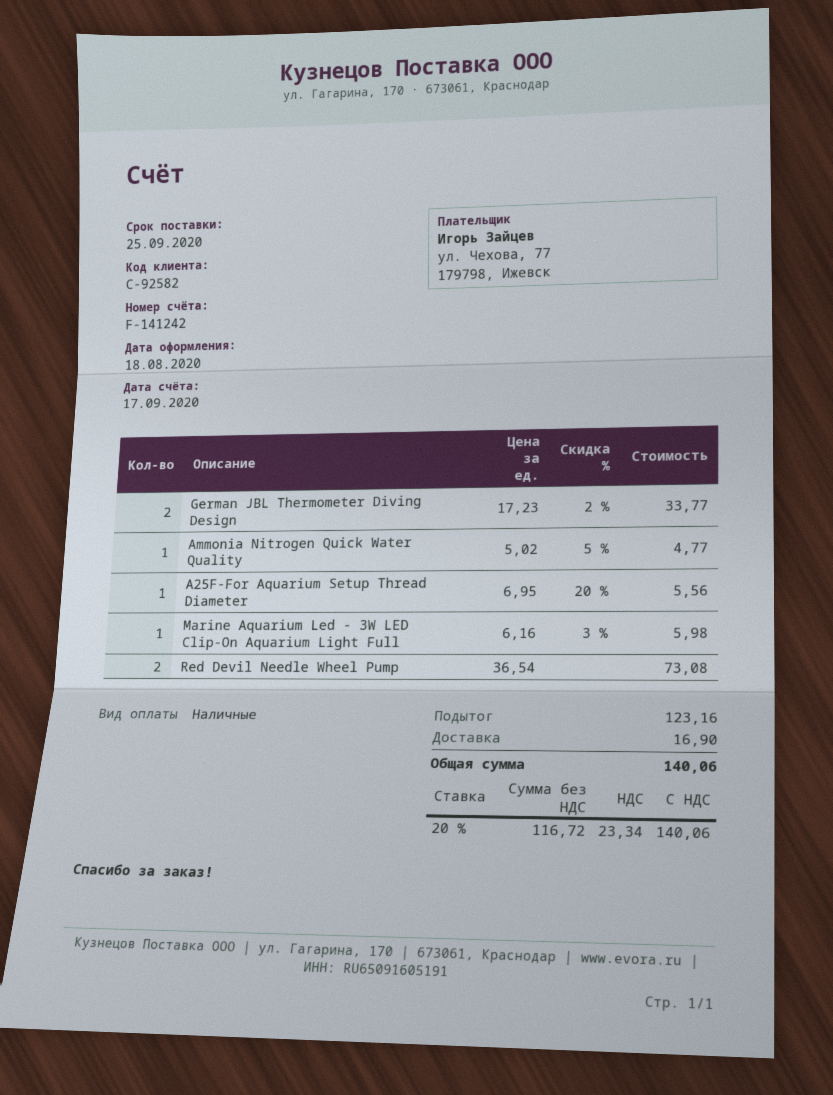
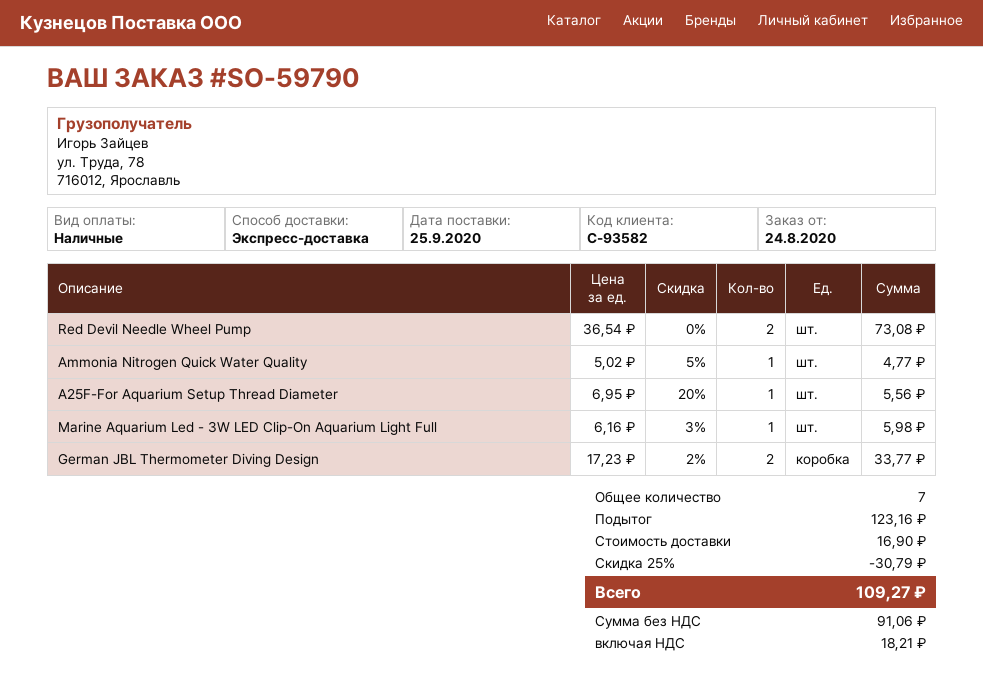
order date: 2020-08-18 -> 2020-08-24
customer number: C-92582 -> C-93582
discount: none -> 25% = 30.79
net: 116.72 -> 91.06
tax: 23.34 -> 18.21
total: 140.06 -> 109.27

